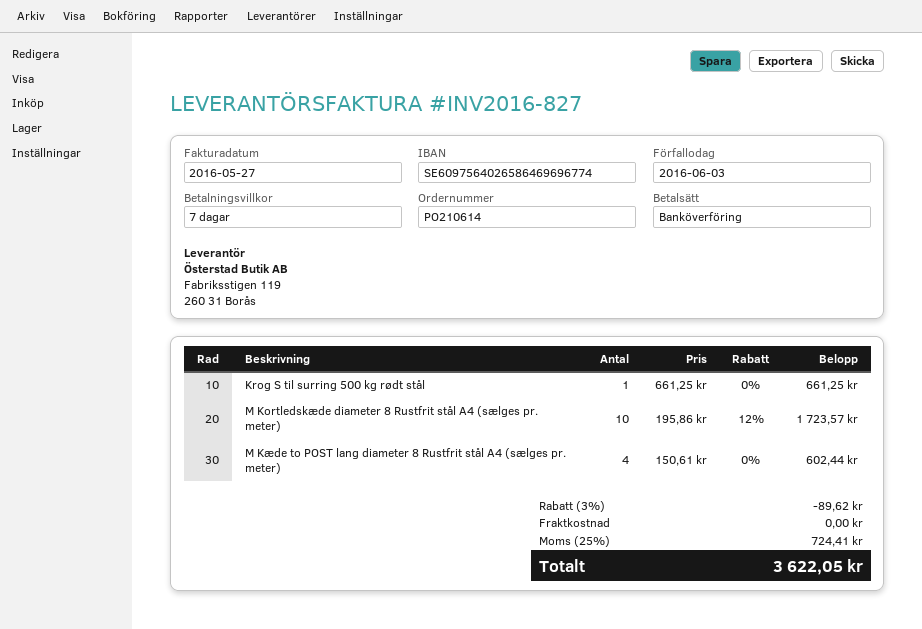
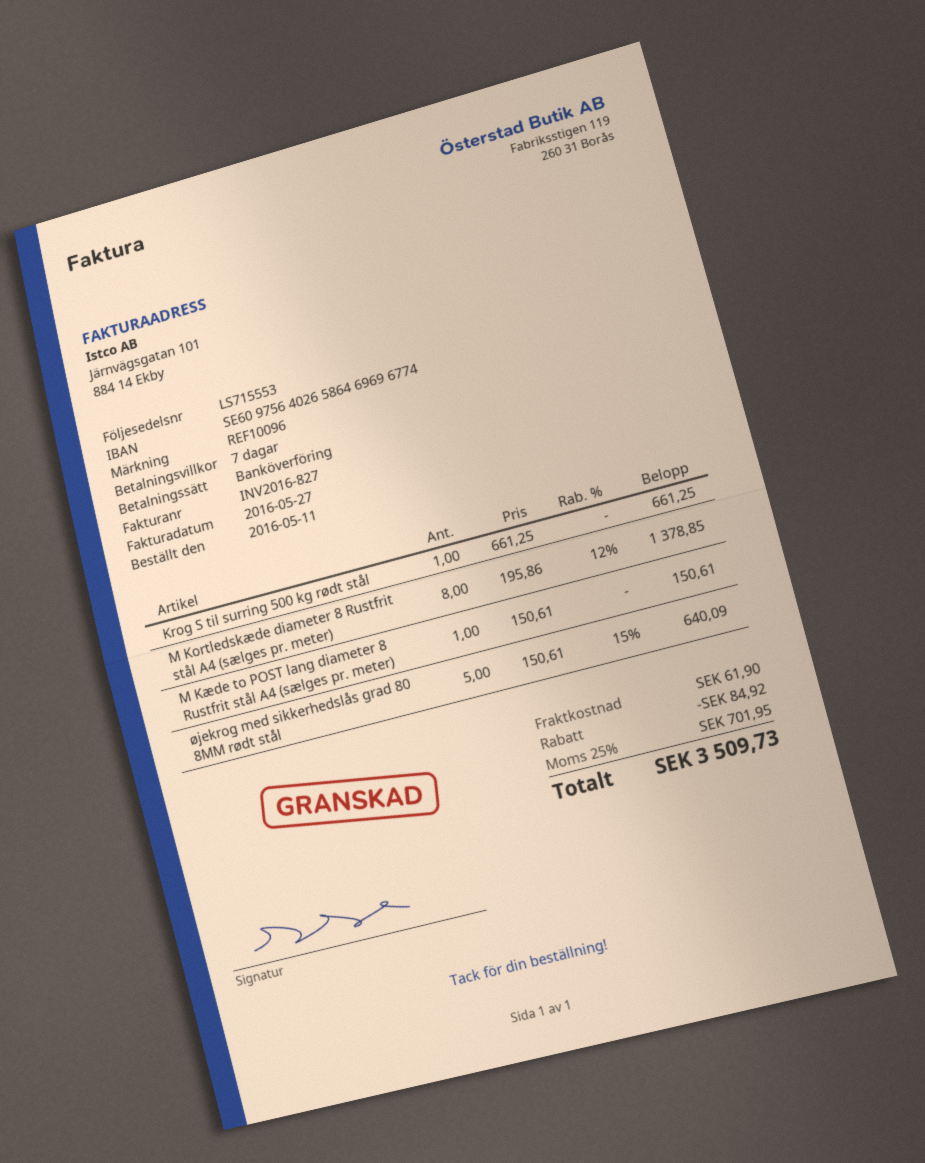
M Kortledskæde diameter 8 Rustfrit stål A4 (sælges pr. meter): 10 x 195.86 - 12% = 1723.57 -> 8 x 195.86 - 12% = 1378.85
M Kæde to POST lang diameter 8 Rustfrit stål A4 (sælges pr. meter): 4 x 150.61 = 602.44 -> 1 x 150.61 = 150.61
øjekrog med sikkerhedslås grad 80 8MM rødt stål: none -> 5 x 150.61 - 15% = 640.09
discount: 89.62 -> 84.92
shipping: 0.00 -> 61.90
tax: 25% = 724.41 -> 25% = 701.95
total: 3622.05 -> 3509.73

